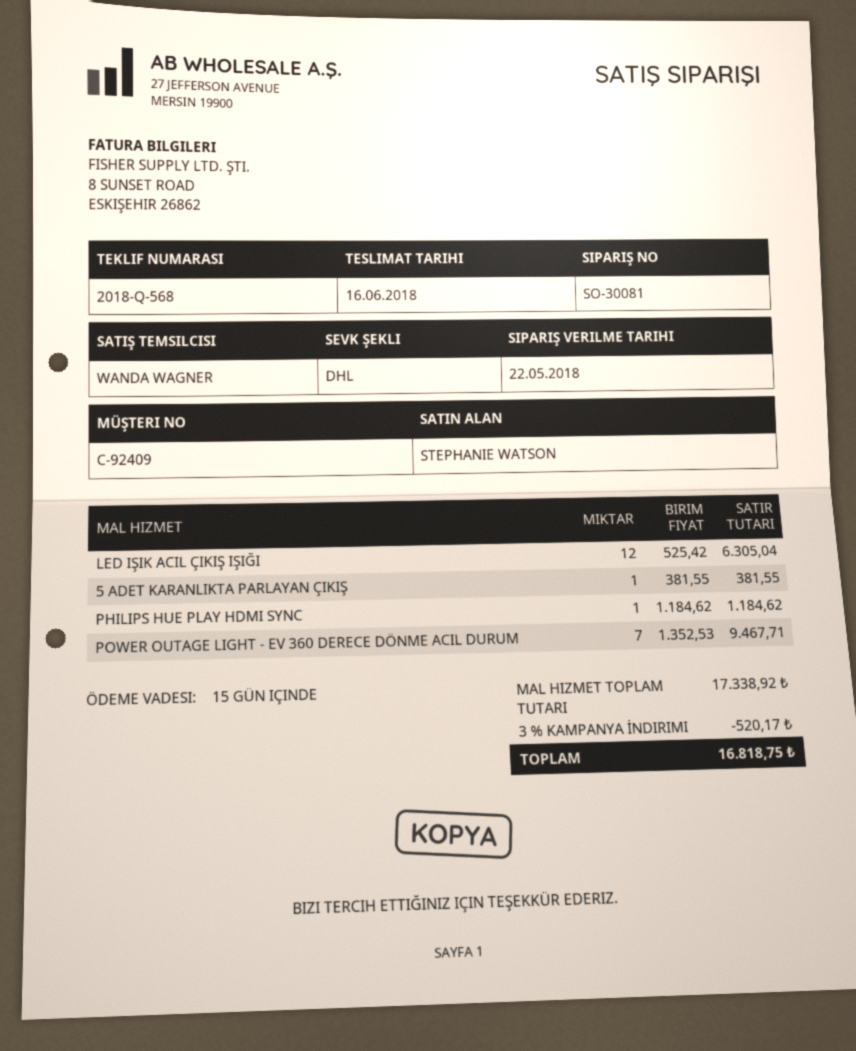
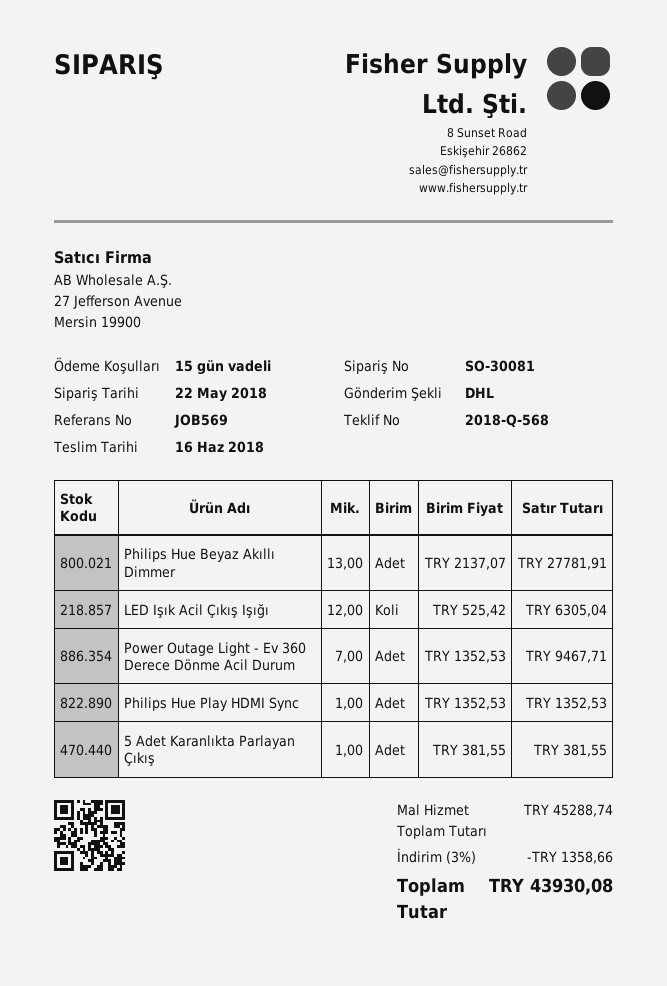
PHILIPS HUE PLAY HDMI SYNC: 1 x 1184.62 = 1184.62 -> 1 x 1352.53 = 1352.53
Philips Hue Beyaz Akıllı Dimmer: none -> 13 x 2137.07 = 27781.91
subtotal: 17338.92 -> 45288.74
discount: 3% = 520.17 -> 3% = 1358.66
total: 16818.75 -> 43930.08

